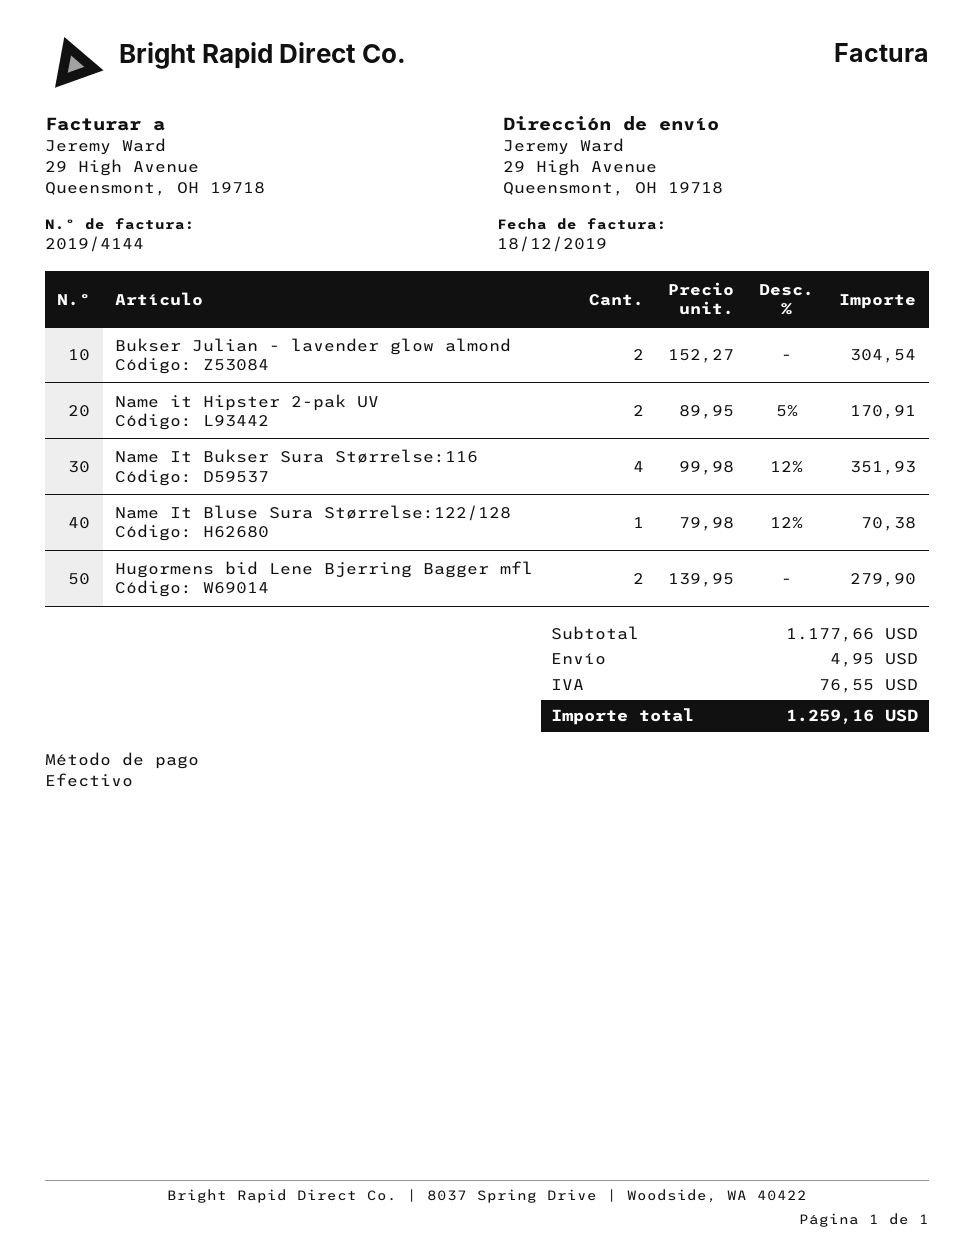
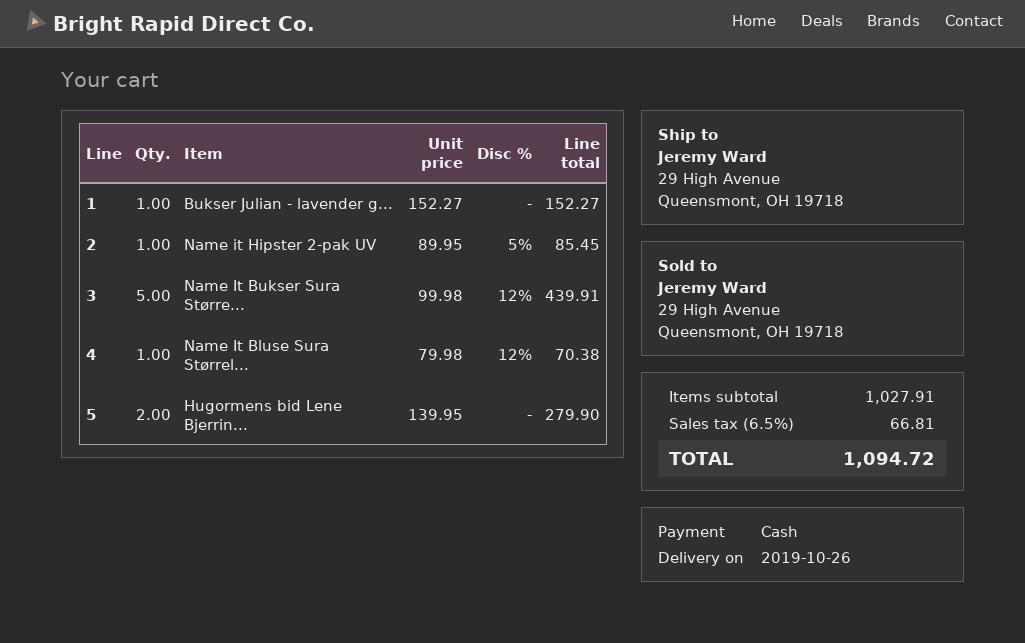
Bukser Julian - lavender glow almond: 2 x 152.27 = 304.54 -> 1 x 152.27 = 152.27
Name it Hipster 2-pak UV: 2 x 89.95 - 5% = 170.91 -> 1 x 89.95 - 5% = 85.45
Name It Bukser Sura Størrelse:116: 4 x 99.98 - 12% = 351.93 -> 5 x 99.98 - 12% = 439.91
subtotal: 1177.66 -> 1027.91
shipping: 4.95 -> none
tax: 76.55 -> 66.81
total: 1259.16 -> 1094.72

